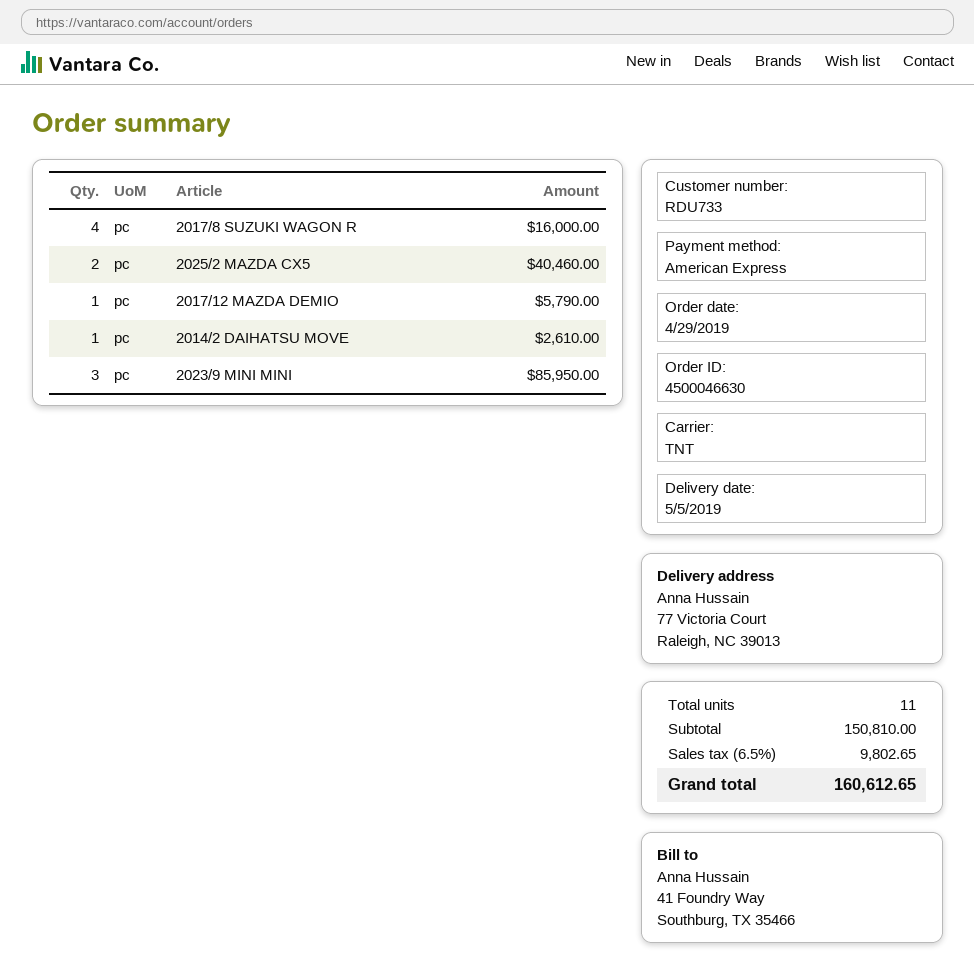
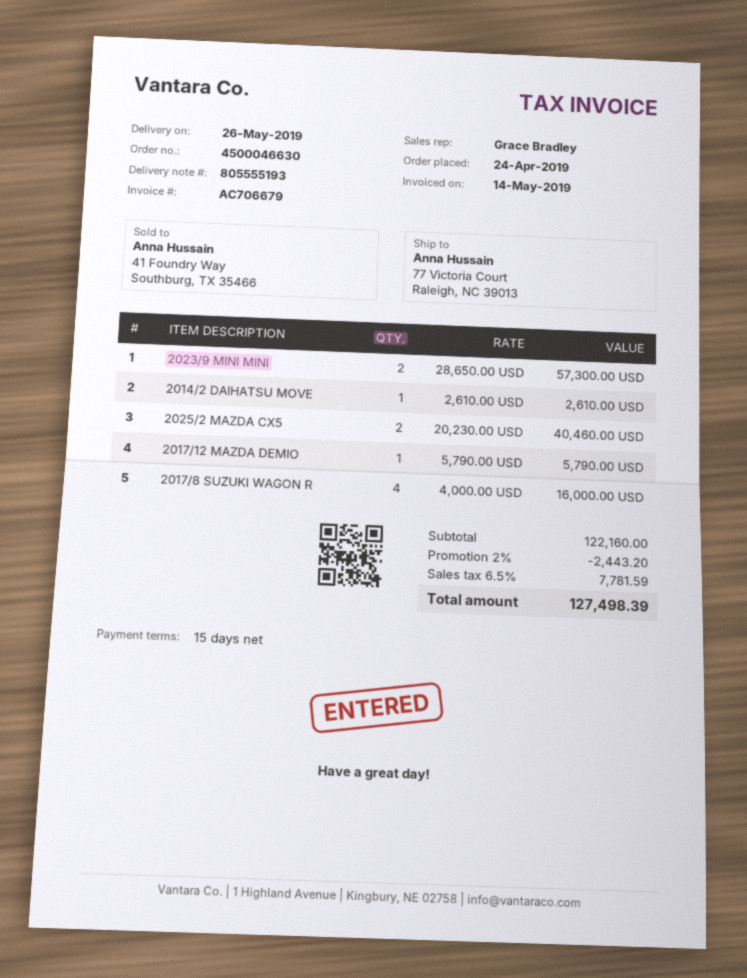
order date: 2019-04-29 -> 2019-04-24
delivery date: 2019-05-05 -> 2019-05-26
2023/9 MINI MINI: 3 for 85950.00 -> 2 for 57300.00
subtotal: 150810.00 -> 122160.00
discount: none -> 2% = 2443.20
tax: 6.5% = 9802.65 -> 6.5% = 7781.59
total: 160612.65 -> 127498.39

